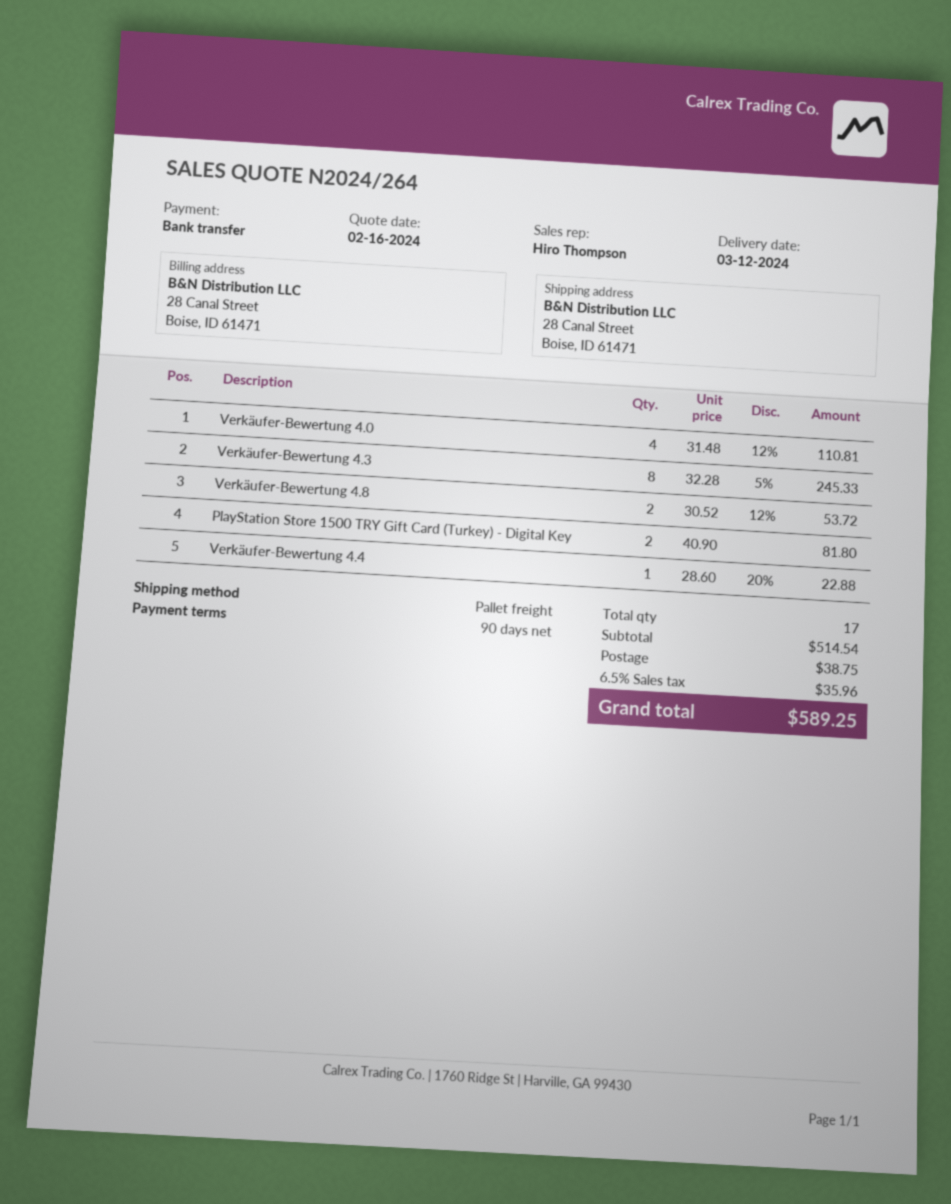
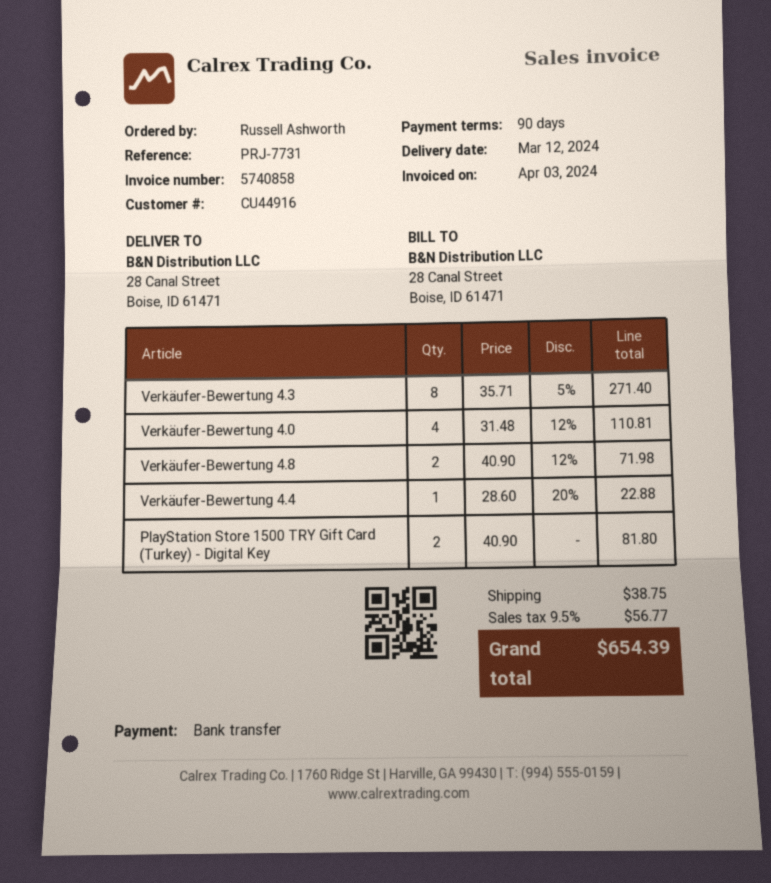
Verkäufer-Bewertung 4.3: 8 x 32.28 - 5% = 245.33 -> 8 x 35.71 - 5% = 271.40
Verkäufer-Bewertung 4.8: 2 x 30.52 - 12% = 53.72 -> 2 x 40.90 - 12% = 71.98
tax: 6.5% = 35.96 -> 9.5% = 56.77
total: 589.25 -> 654.39

